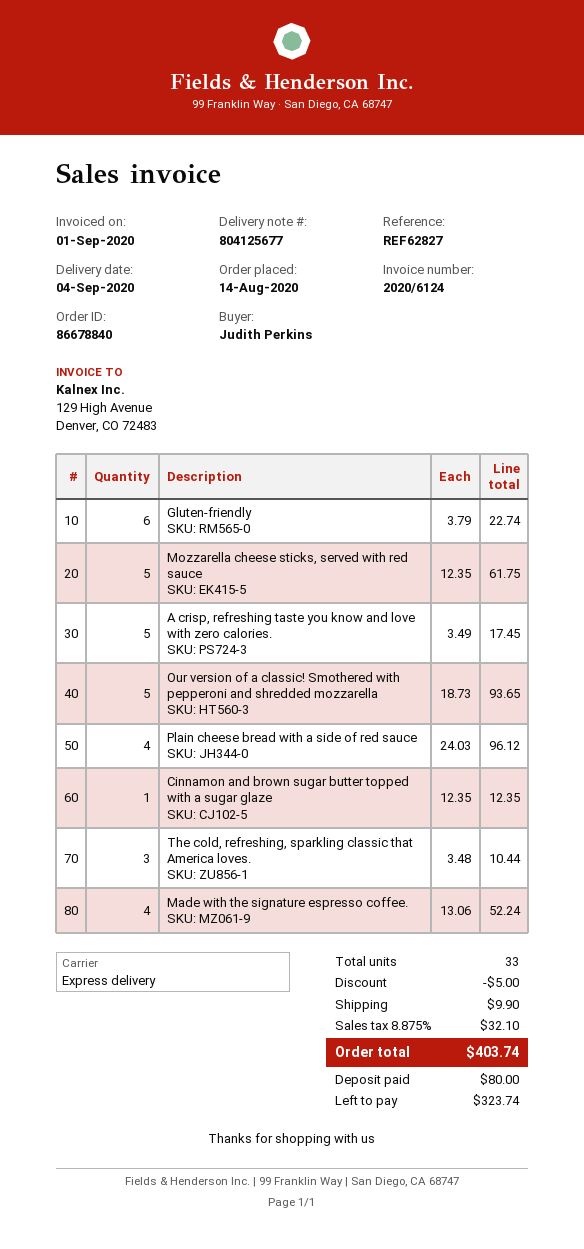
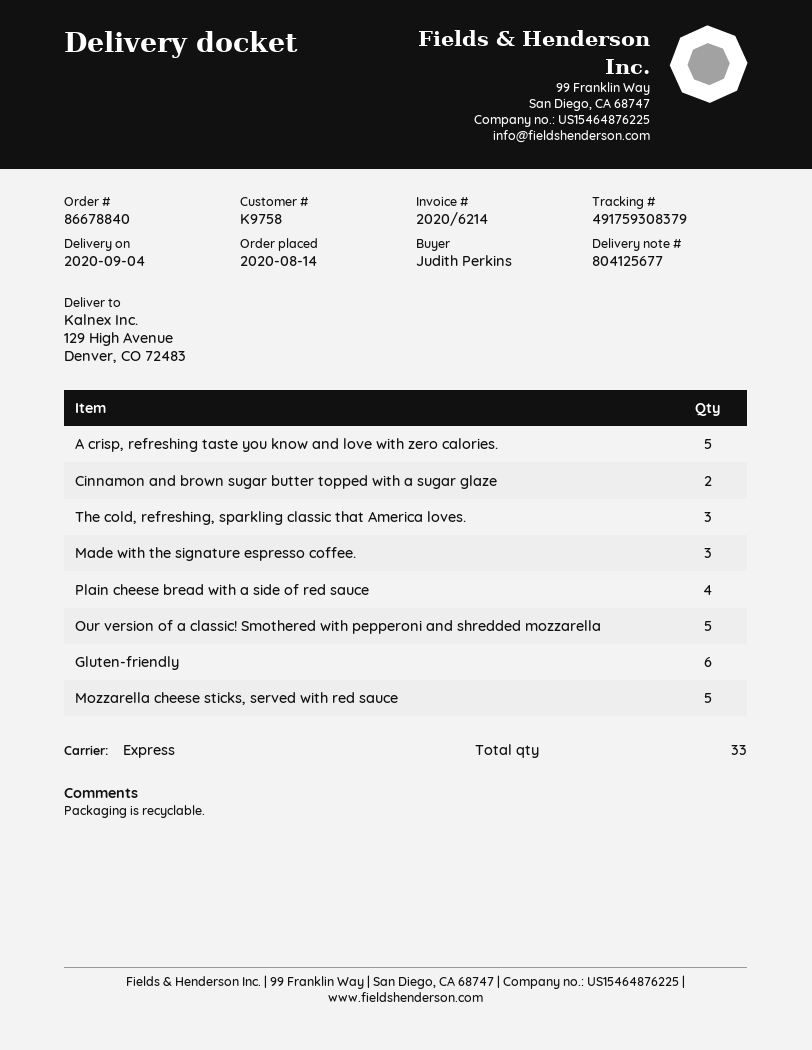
invoice number: 2020/6124 -> 2020/6214
Cinnamon and brown sugar butter topped with a sugar glaze: 1 -> 2
Made with the signature espresso coffee.: 4 -> 3

